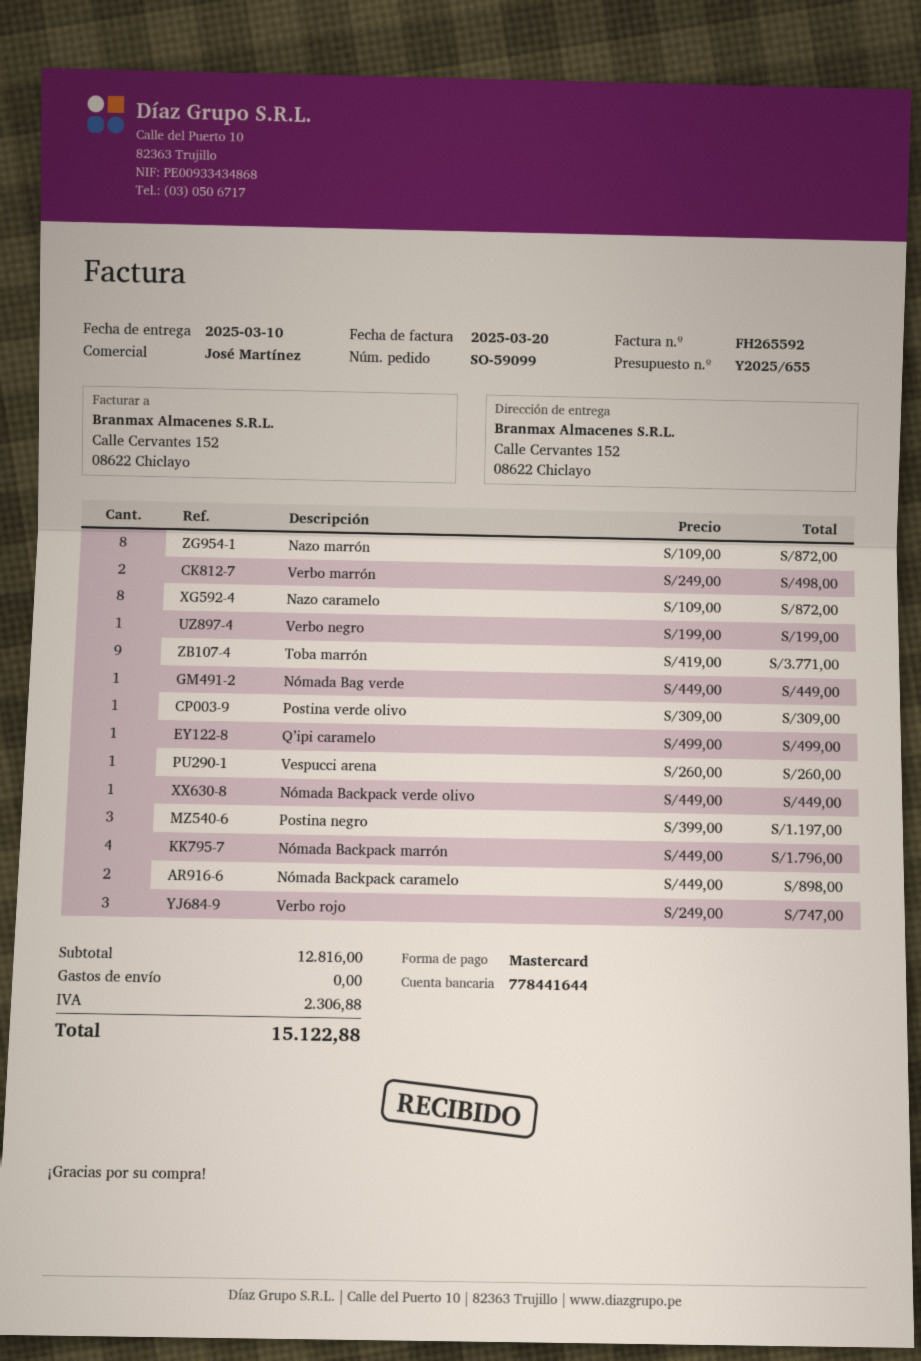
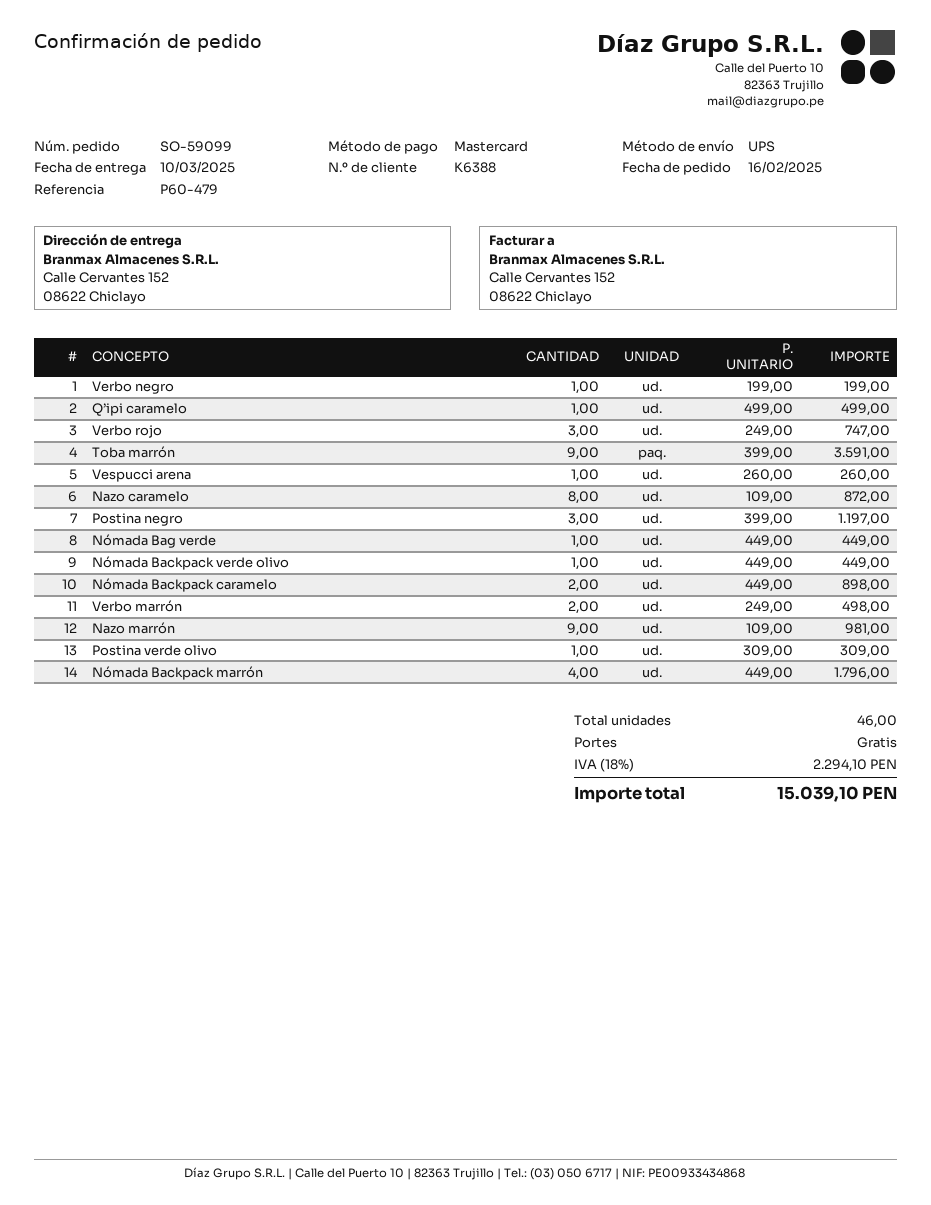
Nazo marrón: 8 x 109.00 = 872.00 -> 9 x 109.00 = 981.00
Toba marrón: 9 x 419.00 = 3771.00 -> 9 x 399.00 = 3591.00
tax: 2306.88 -> 2294.10
total: 15122.88 -> 15039.10

